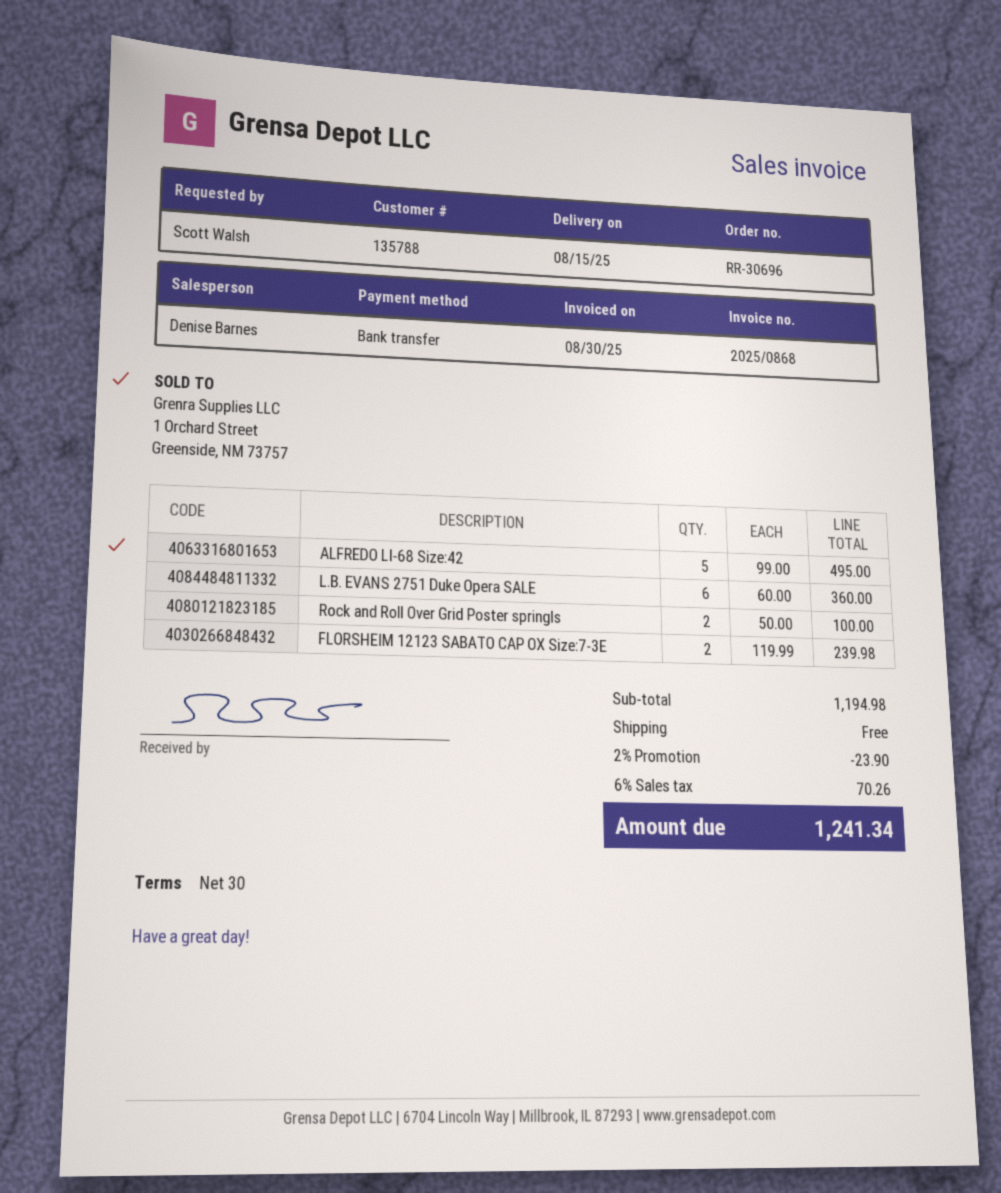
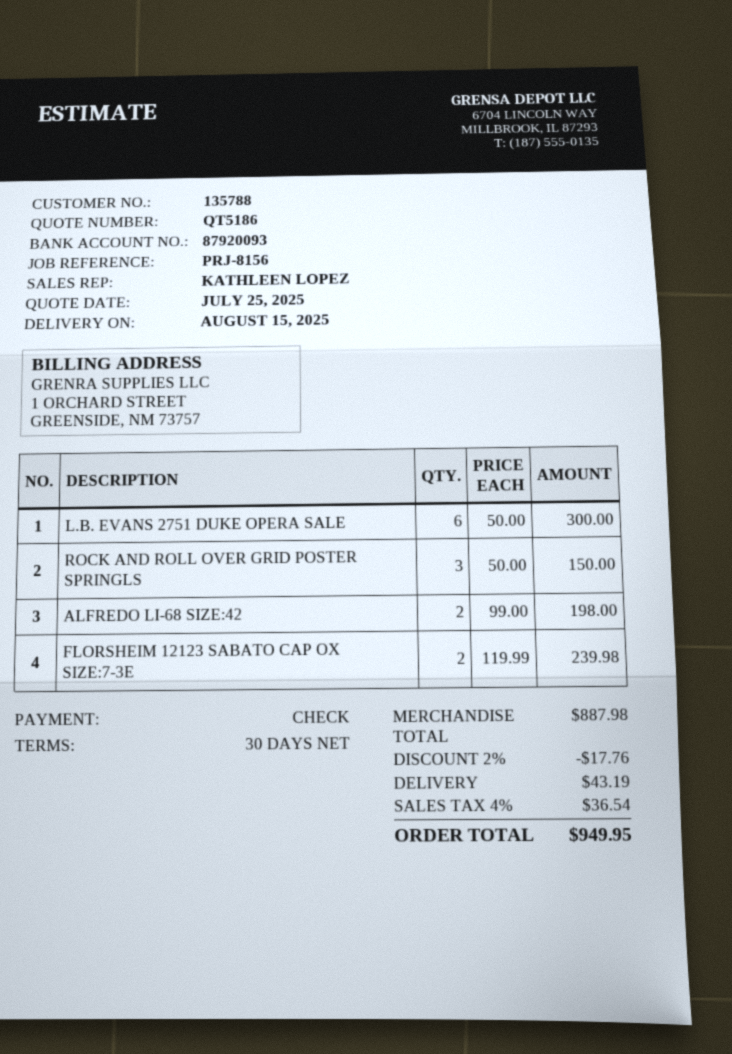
sales rep: Denise Barnes -> KATHLEEN LOPEZ
payment method: bank transfer -> cheque
ALFREDO LI-68 Size:42: 5 x 99.00 = 495.00 -> 2 x 99.00 = 198.00
L.B. EVANS 2751 Duke Opera SALE: 6 x 60.00 = 360.00 -> 6 x 50.00 = 300.00
Rock and Roll Over Grid Poster springls: 2 x 50.00 = 100.00 -> 3 x 50.00 = 150.00
subtotal: 1194.98 -> 887.98
discount: 2% = 23.90 -> 2% = 17.76
shipping: 0.00 -> 43.19
tax: 6% = 70.26 -> 4% = 36.54
total: 1241.34 -> 949.95

